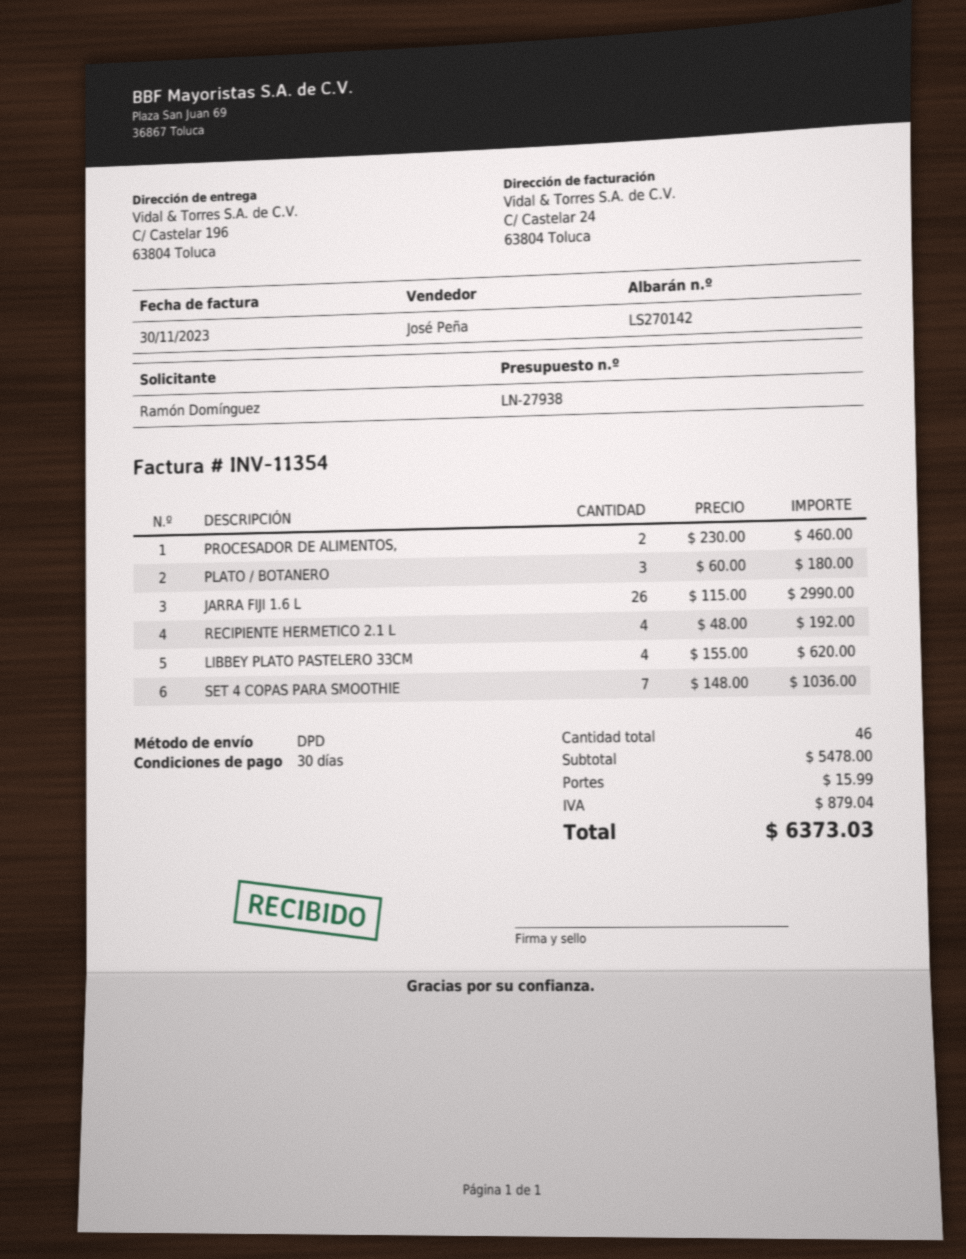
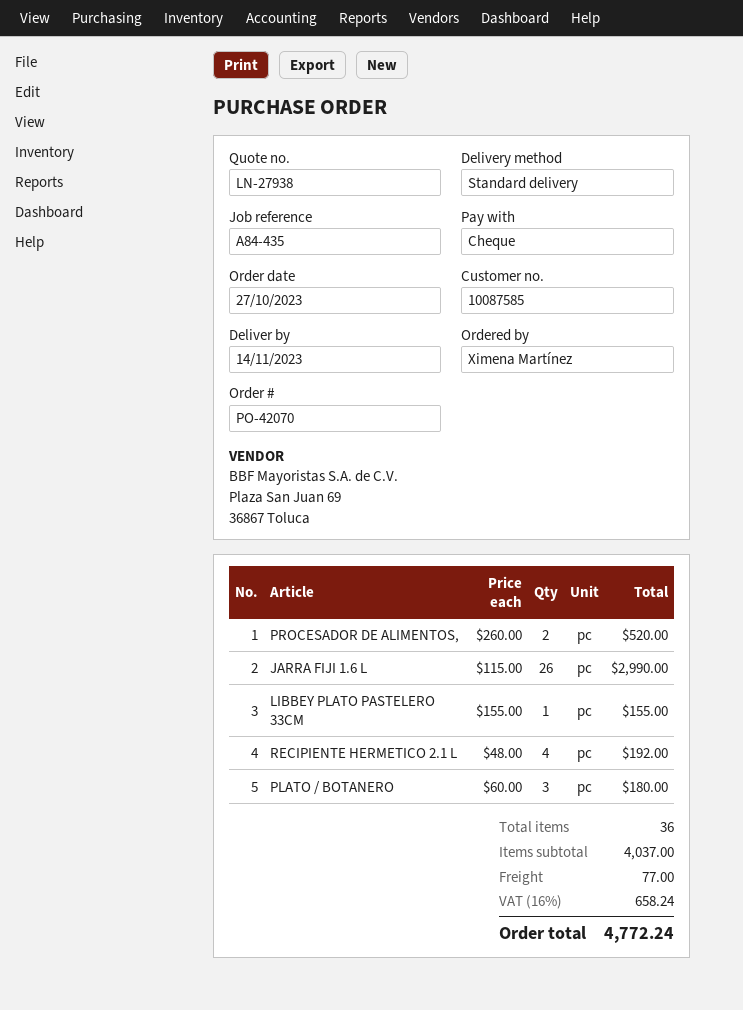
ordered by: Ramón Domínguez -> Ximena Martínez
shipping method: DPD -> standard
PROCESADOR DE ALIMENTOS,: 2 x 230.00 = 460.00 -> 2 x 260.00 = 520.00
LIBBEY PLATO PASTELERO 33CM: 4 x 155.00 = 620.00 -> 1 x 155.00 = 155.00
SET 4 COPAS PARA SMOOTHIE: 7 x 148.00 = 1036.00 -> none
total quantity: 46 -> 36
subtotal: 5478.00 -> 4037.00
shipping: 15.99 -> 77.00
tax: 879.04 -> 658.24
total: 6373.03 -> 4772.24

